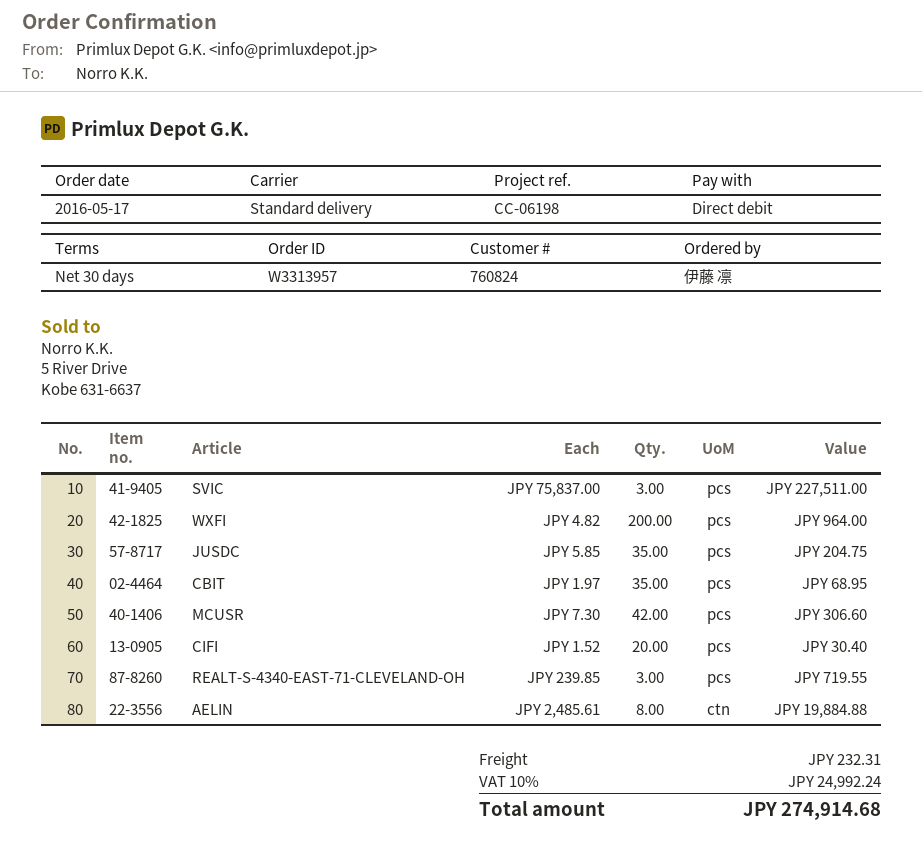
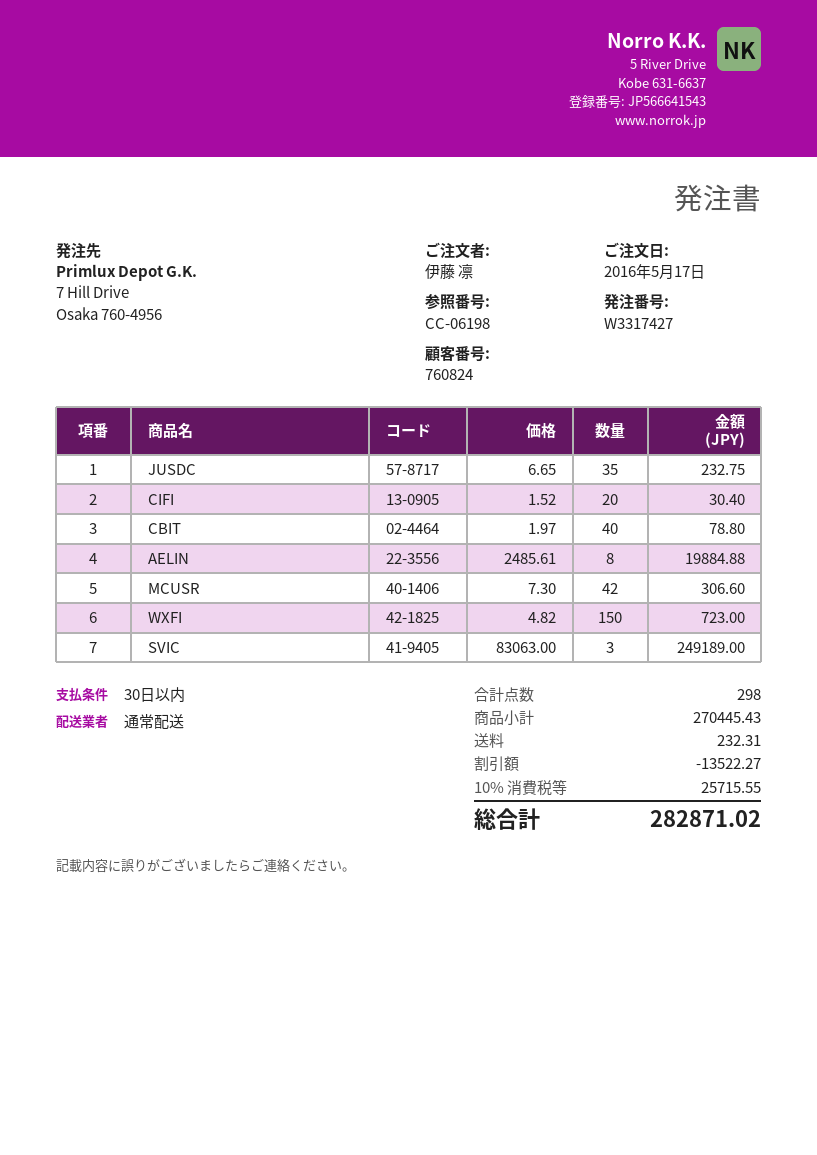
order number: W3313957 -> W3317427
SVIC: 3 x 75837.00 = 227511.00 -> 3 x 83063.00 = 249189.00
WXFI: 200 x 4.82 = 964.00 -> 150 x 4.82 = 723.00
JUSDC: 35 x 5.85 = 204.75 -> 35 x 6.65 = 232.75
CBIT: 35 x 1.97 = 68.95 -> 40 x 1.97 = 78.80
REALT-S-4340-EAST-71-CLEVELAND-OH: 3 x 239.85 = 719.55 -> none
discount: none -> 13522.27
tax: 10% = 24992.24 -> 10% = 25715.55
total: 274914.68 -> 282871.02

